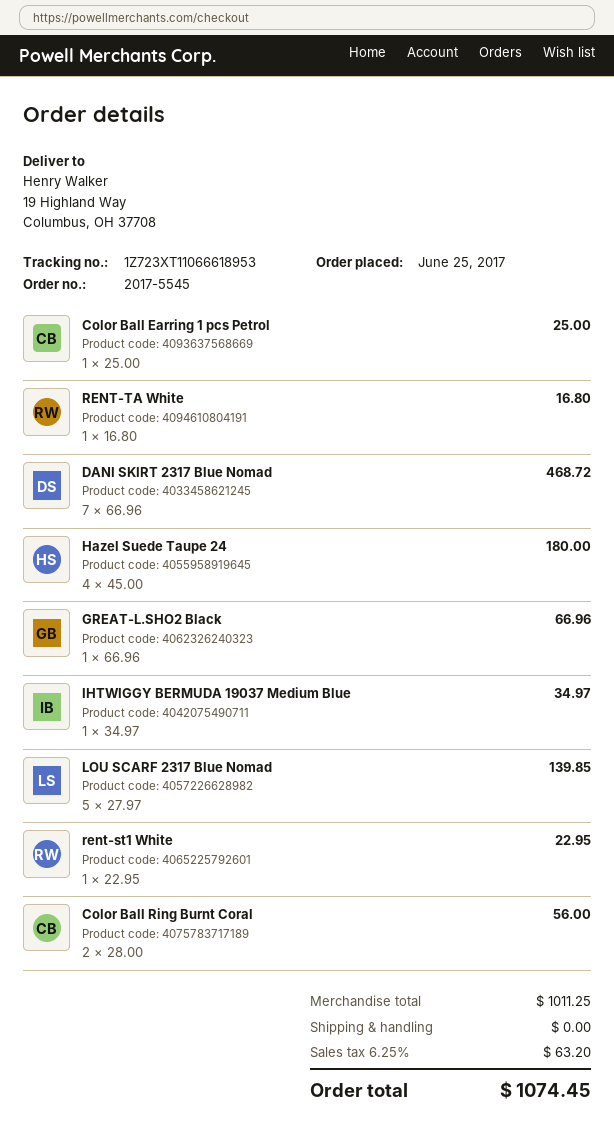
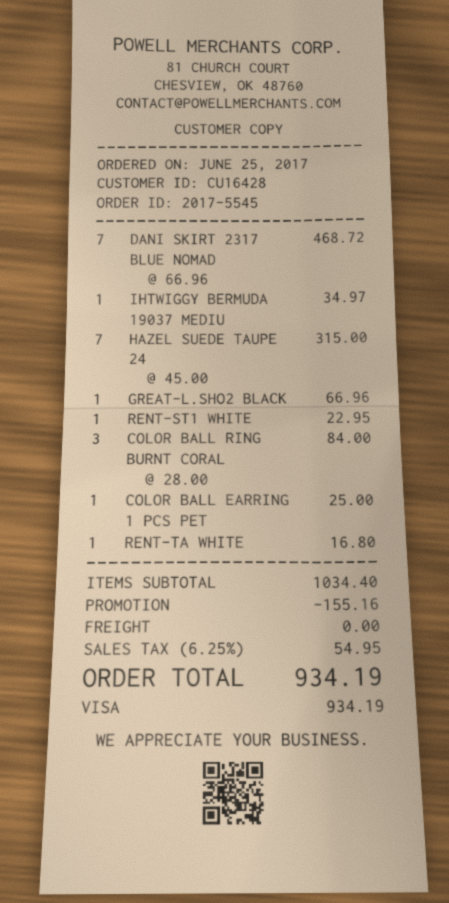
Hazel Suede Taupe 24: 4 x 45.00 = 180.00 -> 7 x 45.00 = 315.00
LOU SCARF 2317 Blue Nomad: 5 x 27.97 = 139.85 -> none
Color Ball Ring Burnt Coral: 2 x 28.00 = 56.00 -> 3 x 28.00 = 84.00
subtotal: 1011.25 -> 1034.40
discount: none -> 155.16
tax: 6.25% = 63.20 -> 6.25% = 54.95
total: 1074.45 -> 934.19

